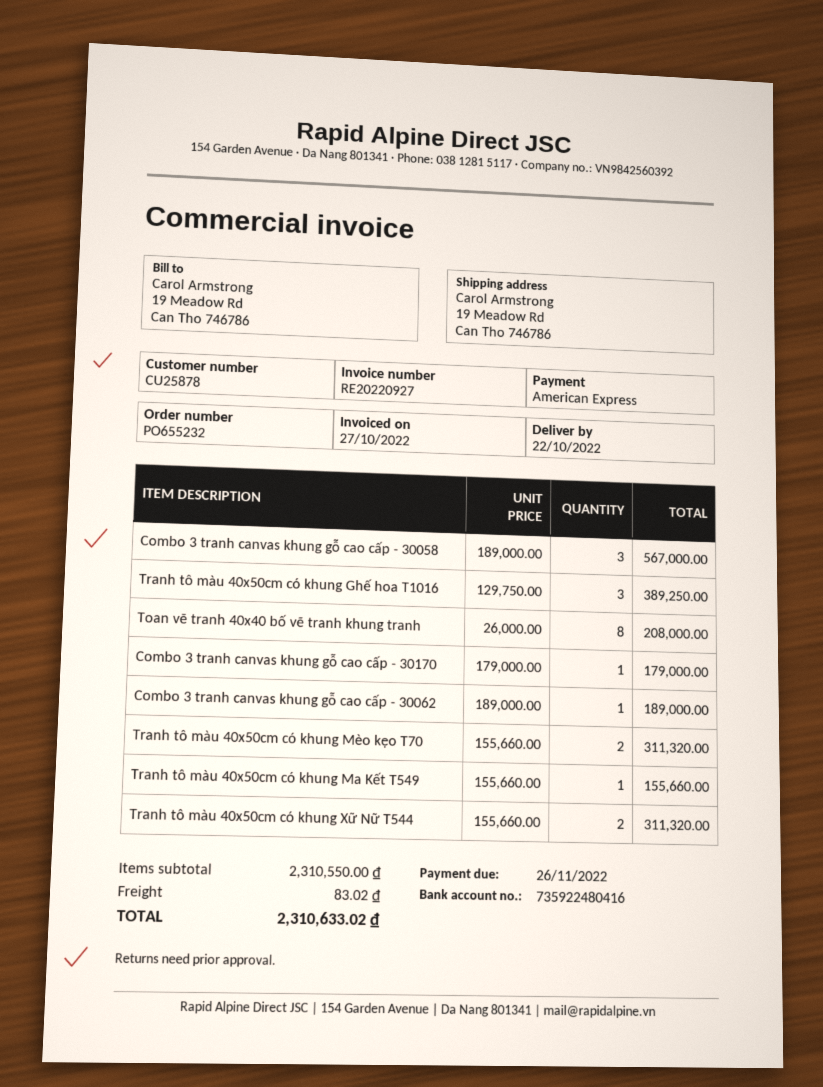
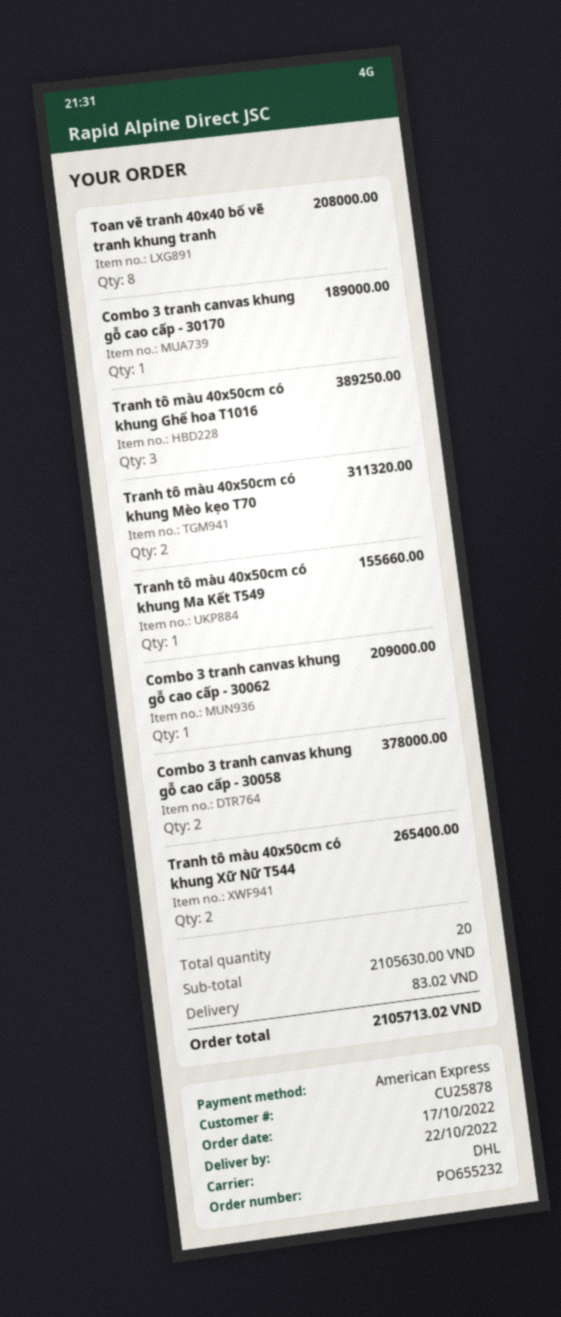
Combo 3 tranh canvas khung gỗ cao cấp - 30058: 3 for 567000.00 -> 2 for 378000.00
Combo 3 tranh canvas khung gỗ cao cấp - 30170: 1 for 179000.00 -> 1 for 189000.00
Combo 3 tranh canvas khung gỗ cao cấp - 30062: 1 for 189000.00 -> 1 for 209000.00
Tranh tô màu 40x50cm có khung Xữ Nữ T544: 2 for 311320.00 -> 2 for 265400.00
subtotal: 2310550.00 -> 2105630.00
total: 2310633.02 -> 2105713.02

